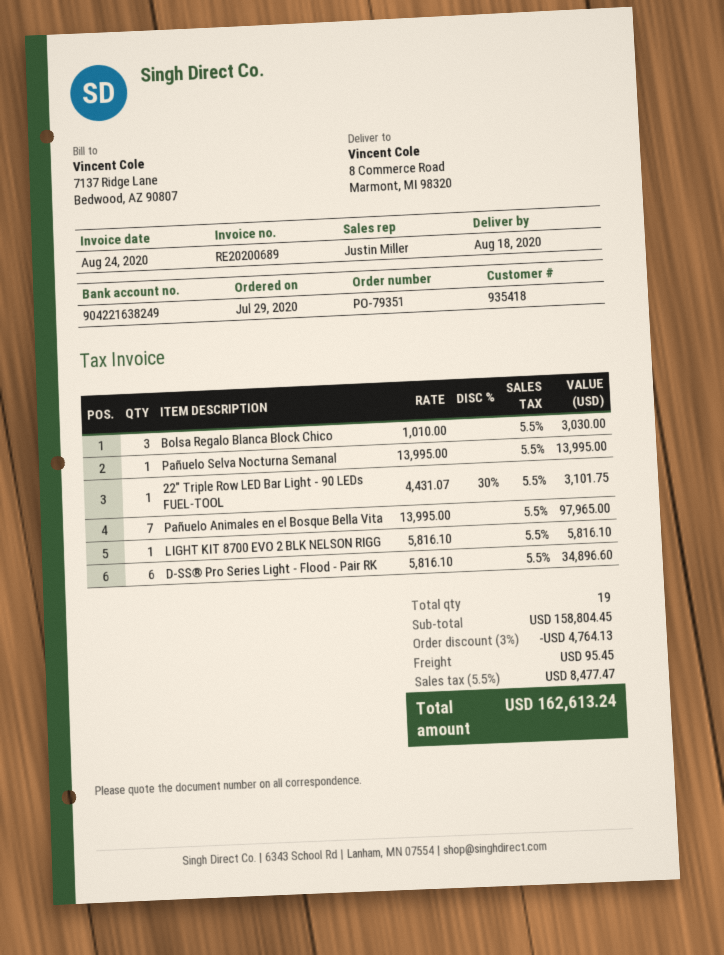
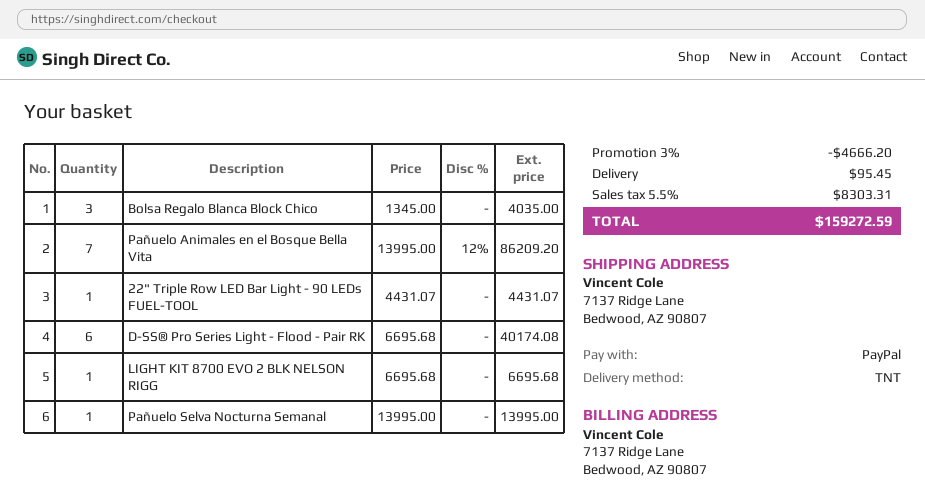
ship to: 8 Commerce Road, Marmont, MI 98320 -> 7137 Ridge Lane, Bedwood, AZ 90807
Bolsa Regalo Blanca Block Chico: 3 x 1010.00 = 3030.00 -> 3 x 1345.00 = 4035.00
22" Triple Row LED Bar Light - 90 LEDs FUEL-TOOL: 1 x 4431.07 - 30% = 3101.75 -> 1 x 4431.07 = 4431.07
Pañuelo Animales en el Bosque Bella Vita: 7 x 13995.00 = 97965.00 -> 7 x 13995.00 - 12% = 86209.20
LIGHT KIT 8700 EVO 2 BLK NELSON RIGG: 1 x 5816.10 = 5816.10 -> 1 x 6695.68 = 6695.68
D-SS® Pro Series Light - Flood - Pair RK: 6 x 5816.10 = 34896.60 -> 6 x 6695.68 = 40174.08
discount: 3% = 4764.13 -> 3% = 4666.20
tax: 5.5% = 8477.47 -> 5.5% = 8303.31
total: 162613.24 -> 159272.59

